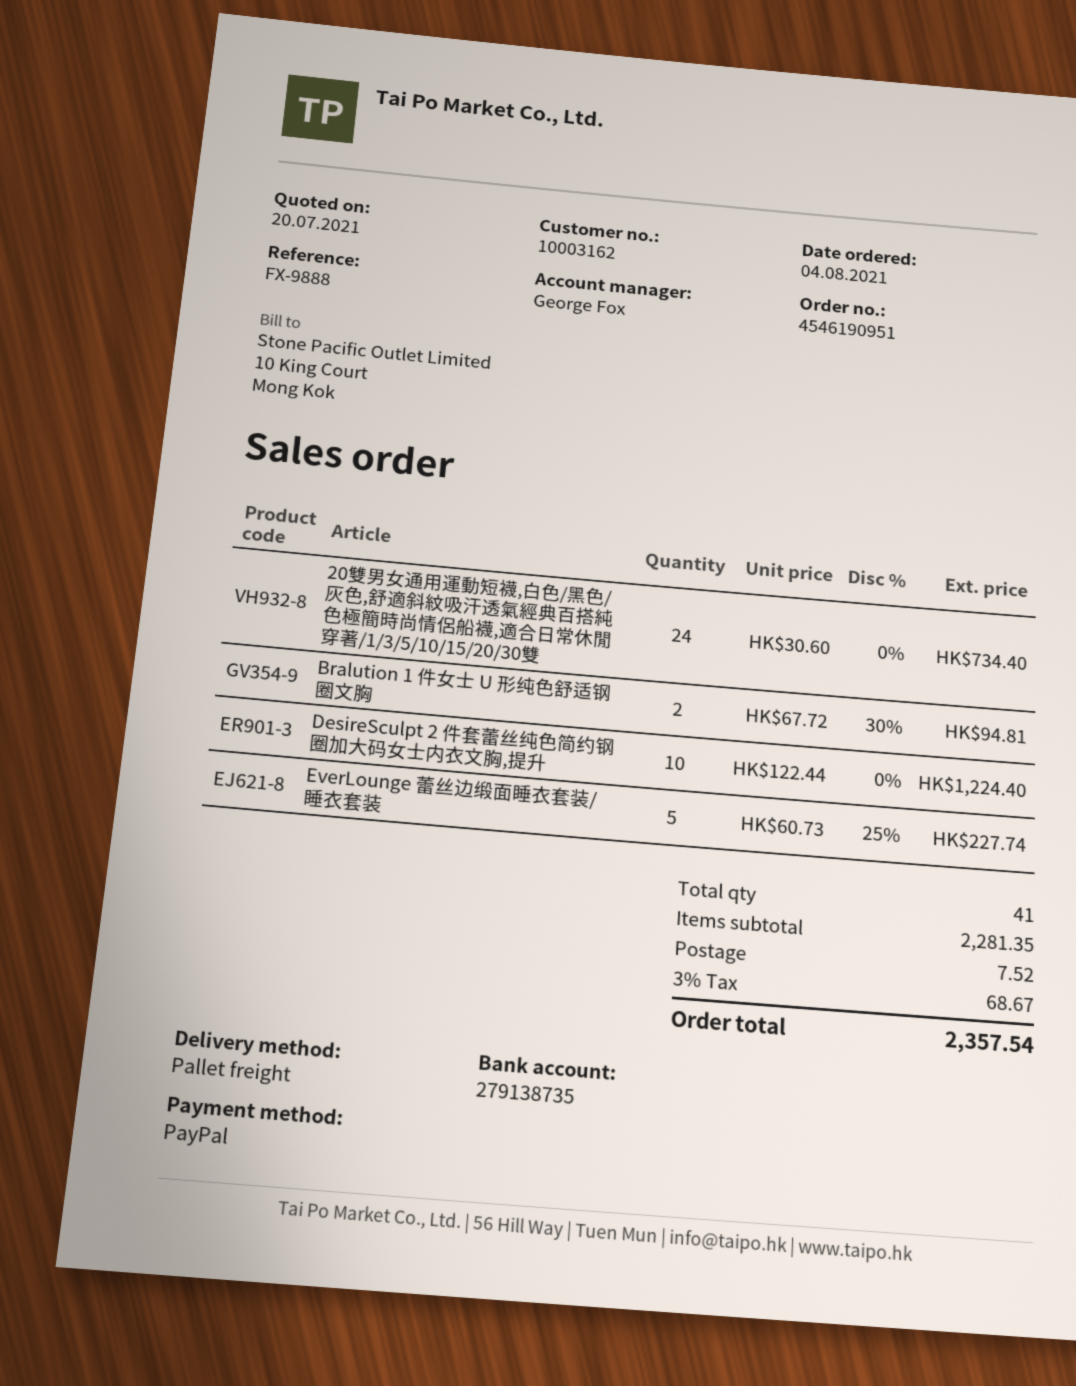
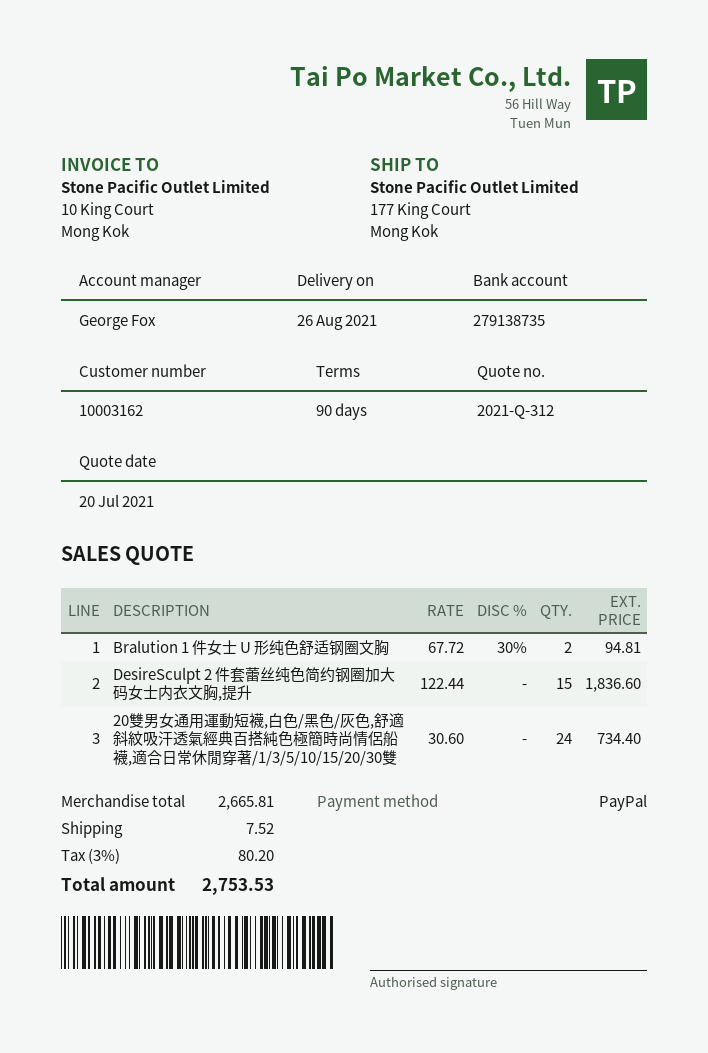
DesireSculpt 2 件套蕾丝纯色简约钢圈加大码女士内衣文胸,提升: 10 x 122.44 = 1224.40 -> 15 x 122.44 = 1836.60
EverLounge 蕾丝边缎面睡衣套装/睡衣套装: 5 x 60.73 - 25% = 227.74 -> none
subtotal: 2281.35 -> 2665.81
tax: 3% = 68.67 -> 3% = 80.20
total: 2357.54 -> 2753.53

